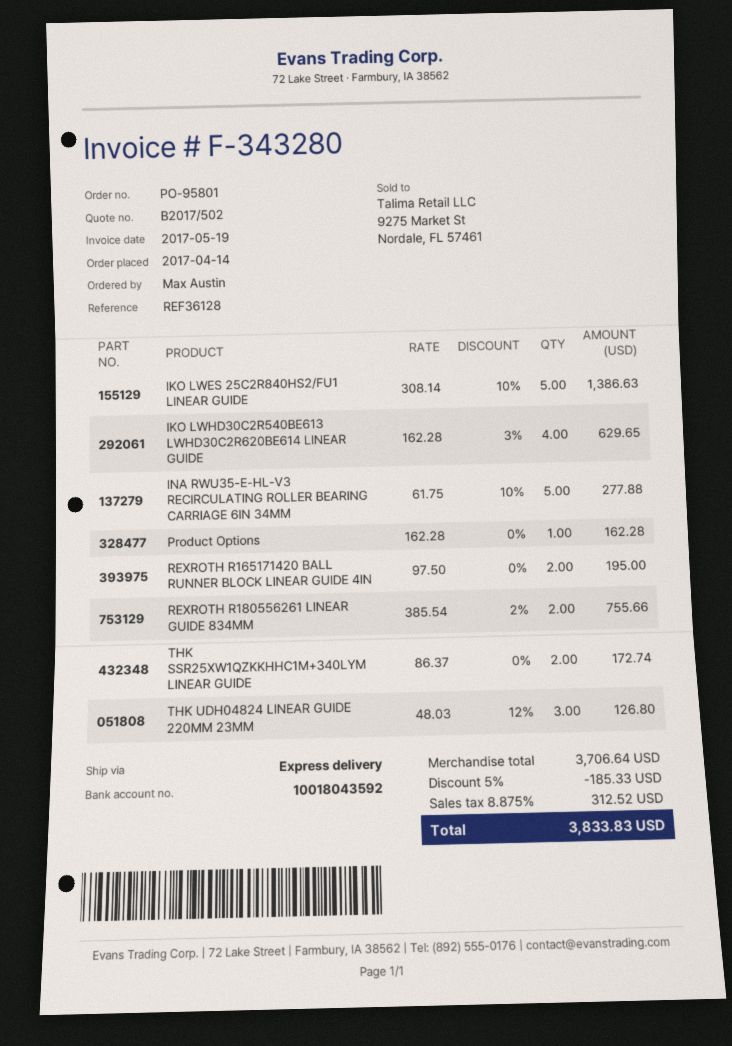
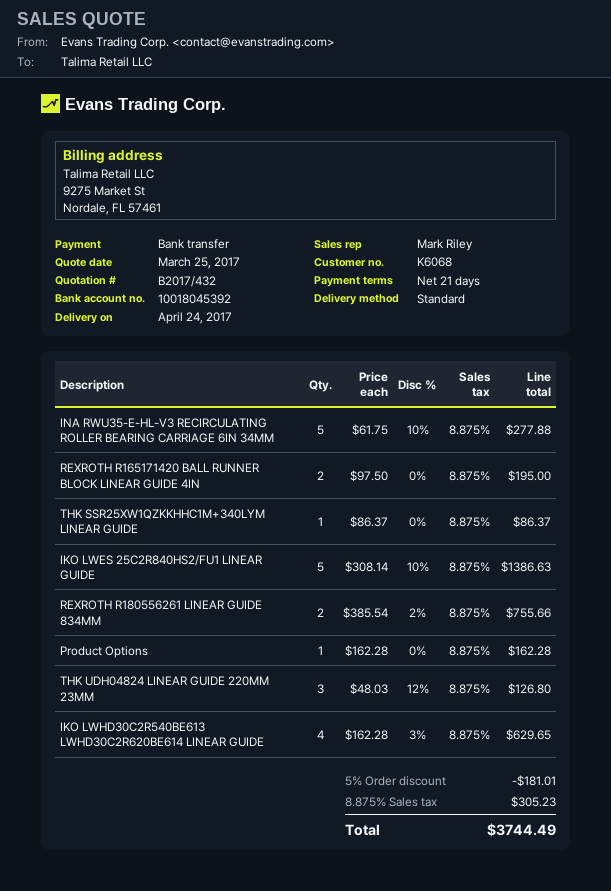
quote number: B2017/502 -> B2017/432
bank account: 10018043592 -> 10018045392
shipping method: express -> standard
THK SSR25XW1QZKKHHC1M+340LYM LINEAR GUIDE: 2 x 86.37 = 172.74 -> 1 x 86.37 = 86.37
discount: 5% = 185.33 -> 5% = 181.01
tax: 8.875% = 312.52 -> 8.875% = 305.23
total: 3833.83 -> 3744.49

